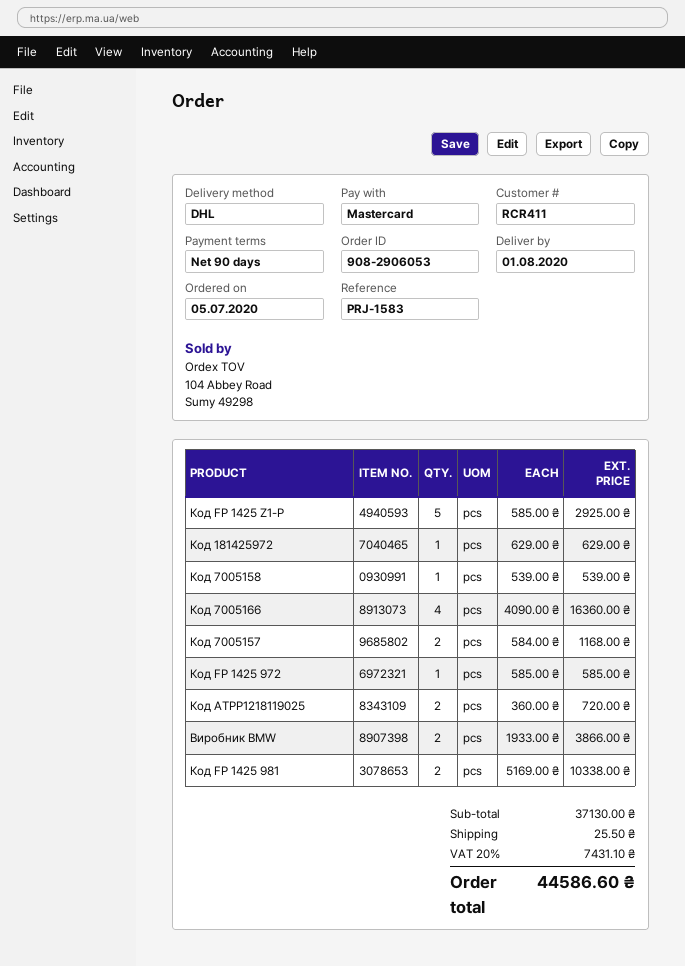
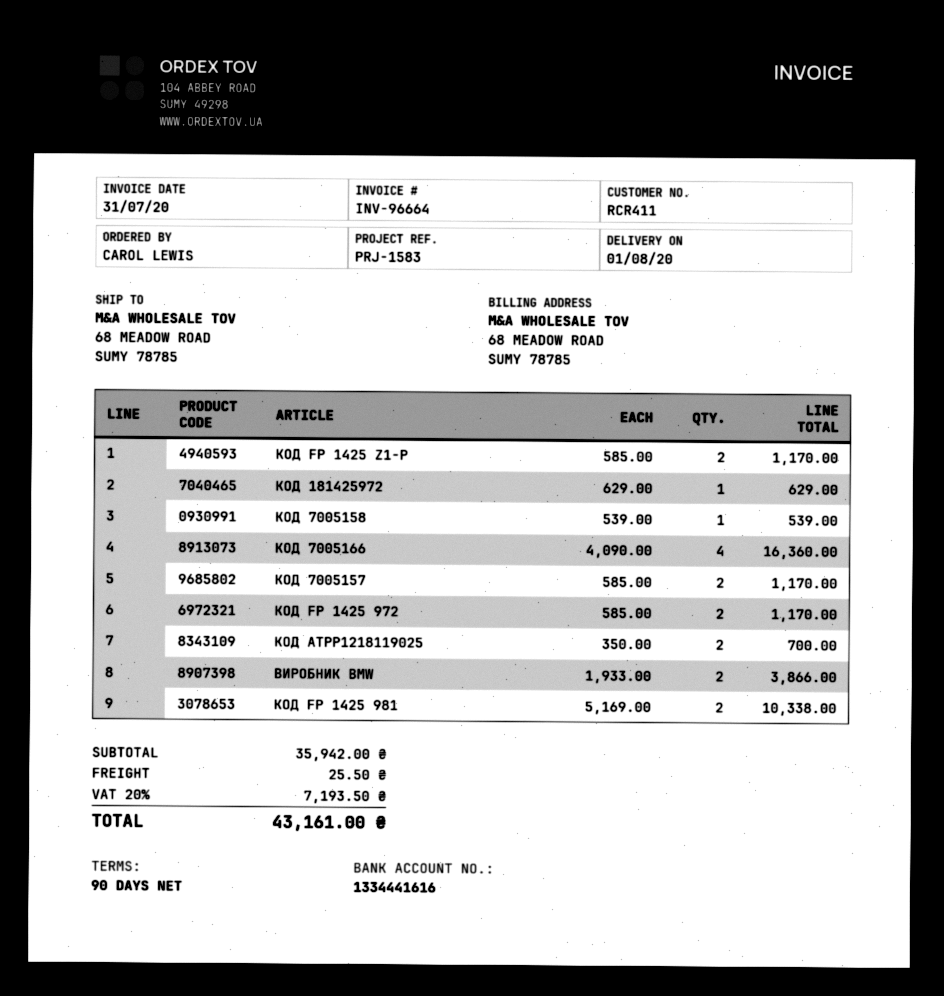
Код FP 1425 Z1-P: 5 x 585.00 = 2925.00 -> 2 x 585.00 = 1170.00
Код 7005157: 2 x 584.00 = 1168.00 -> 2 x 585.00 = 1170.00
Код FP 1425 972: 1 x 585.00 = 585.00 -> 2 x 585.00 = 1170.00
Код ATPP1218119025: 2 x 360.00 = 720.00 -> 2 x 350.00 = 700.00
subtotal: 37130.00 -> 35942.00
tax: 20% = 7431.10 -> 20% = 7193.50
total: 44586.60 -> 43161.00

